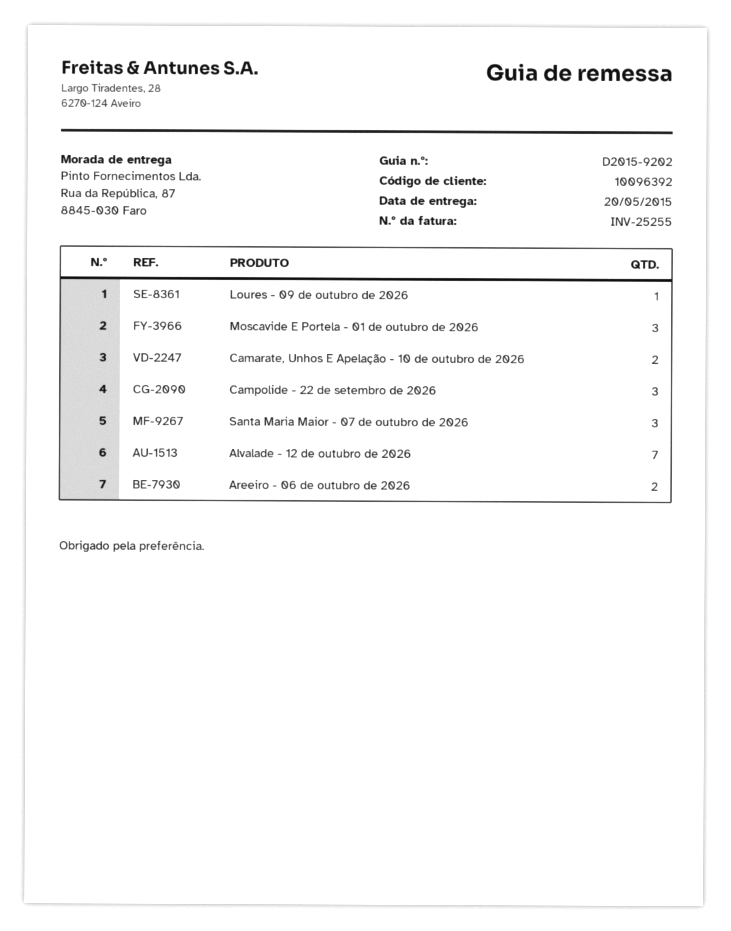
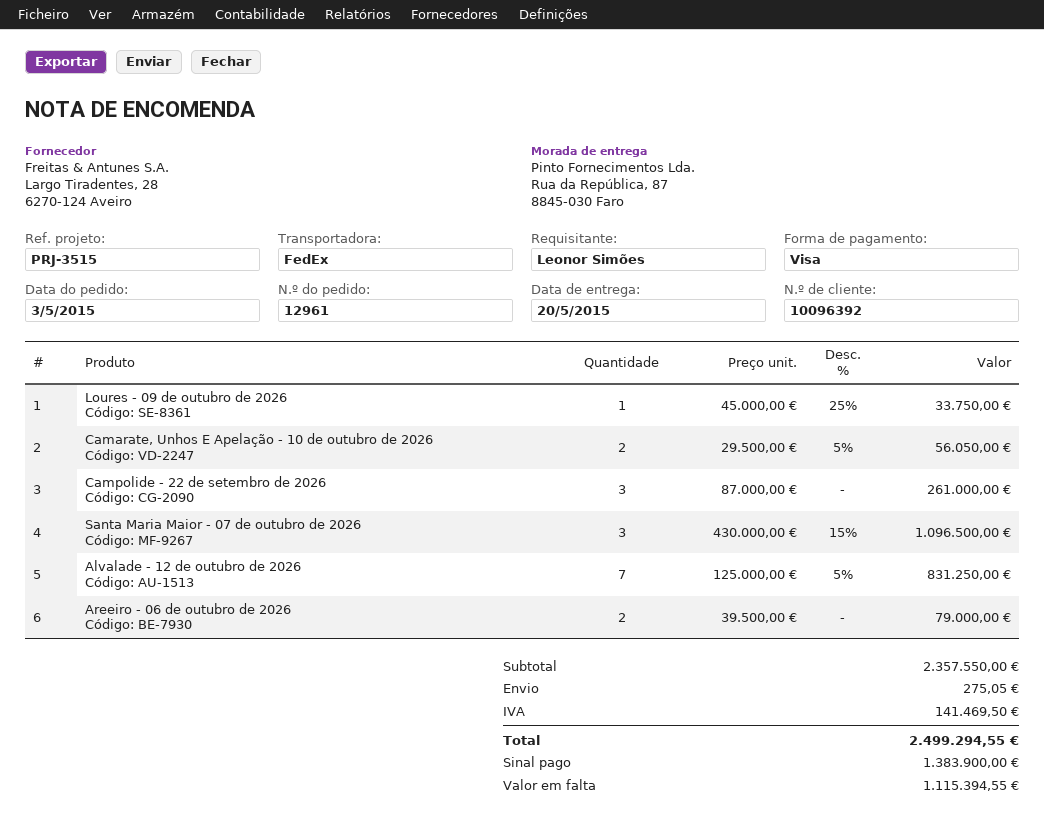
Moscavide E Portela - 01 de outubro de 2026: 3 -> none

